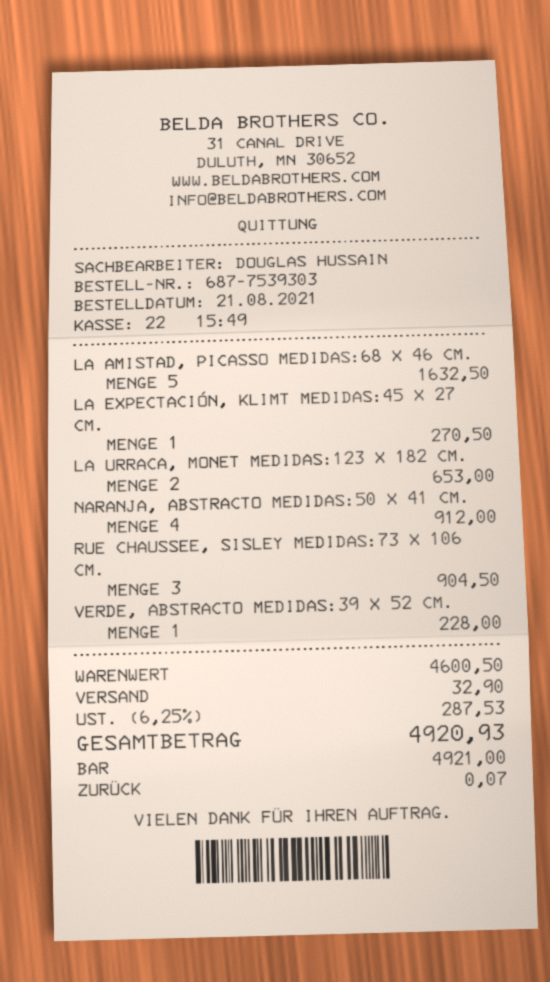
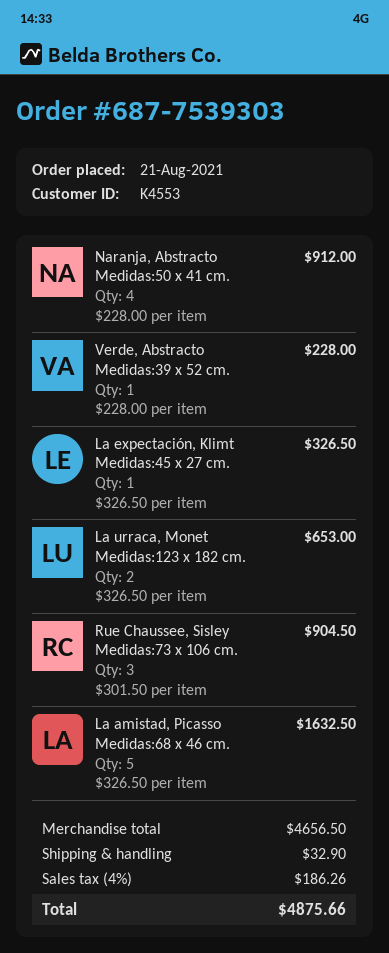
LA EXPECTACIÓN, KLIMT MEDIDAS:45 X 27 CM.: 1 for 270.50 -> 1 for 326.50
subtotal: 4600.50 -> 4656.50
tax: 6.25% = 287.53 -> 4% = 186.26
total: 4920.93 -> 4875.66

